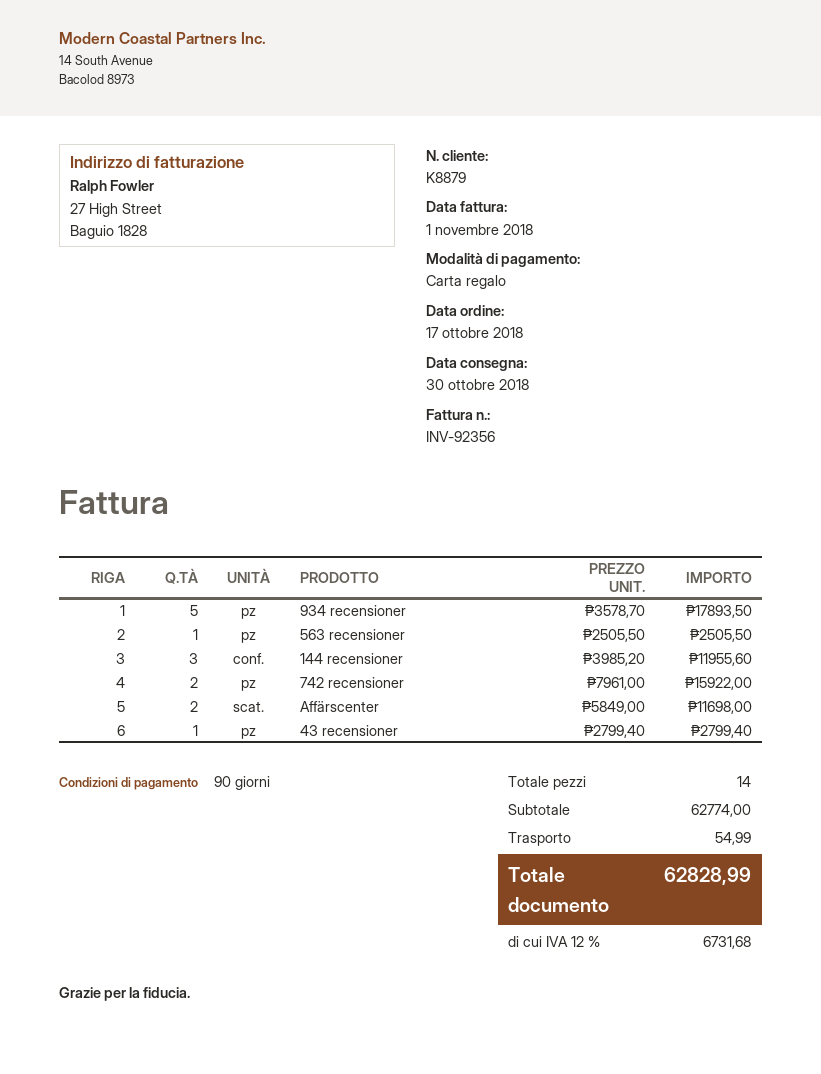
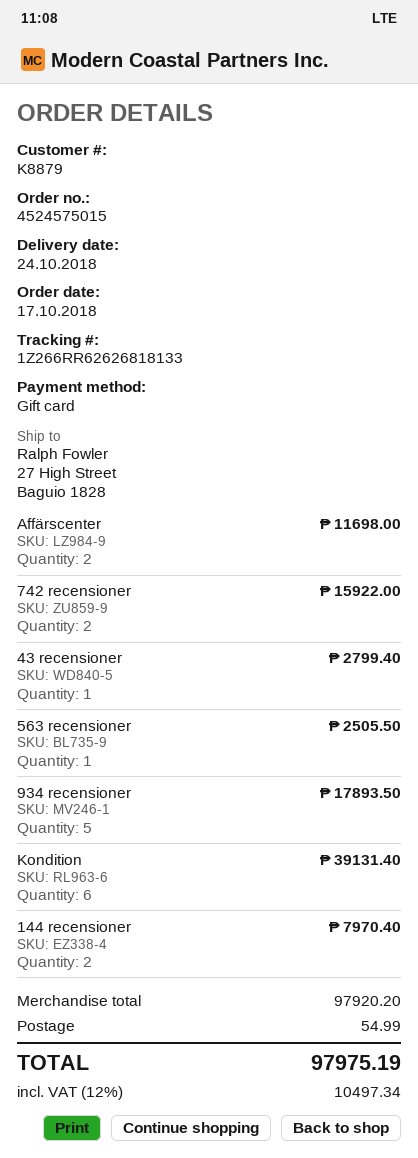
delivery date: 2018-10-30 -> 2018-10-24
144 recensioner: 3 for 11955.60 -> 2 for 7970.40
Kondition: none -> 6 for 39131.40
subtotal: 62774.00 -> 97920.20
tax: 12% = 6731.68 -> 12% = 10497.34
total: 62828.99 -> 97975.19

